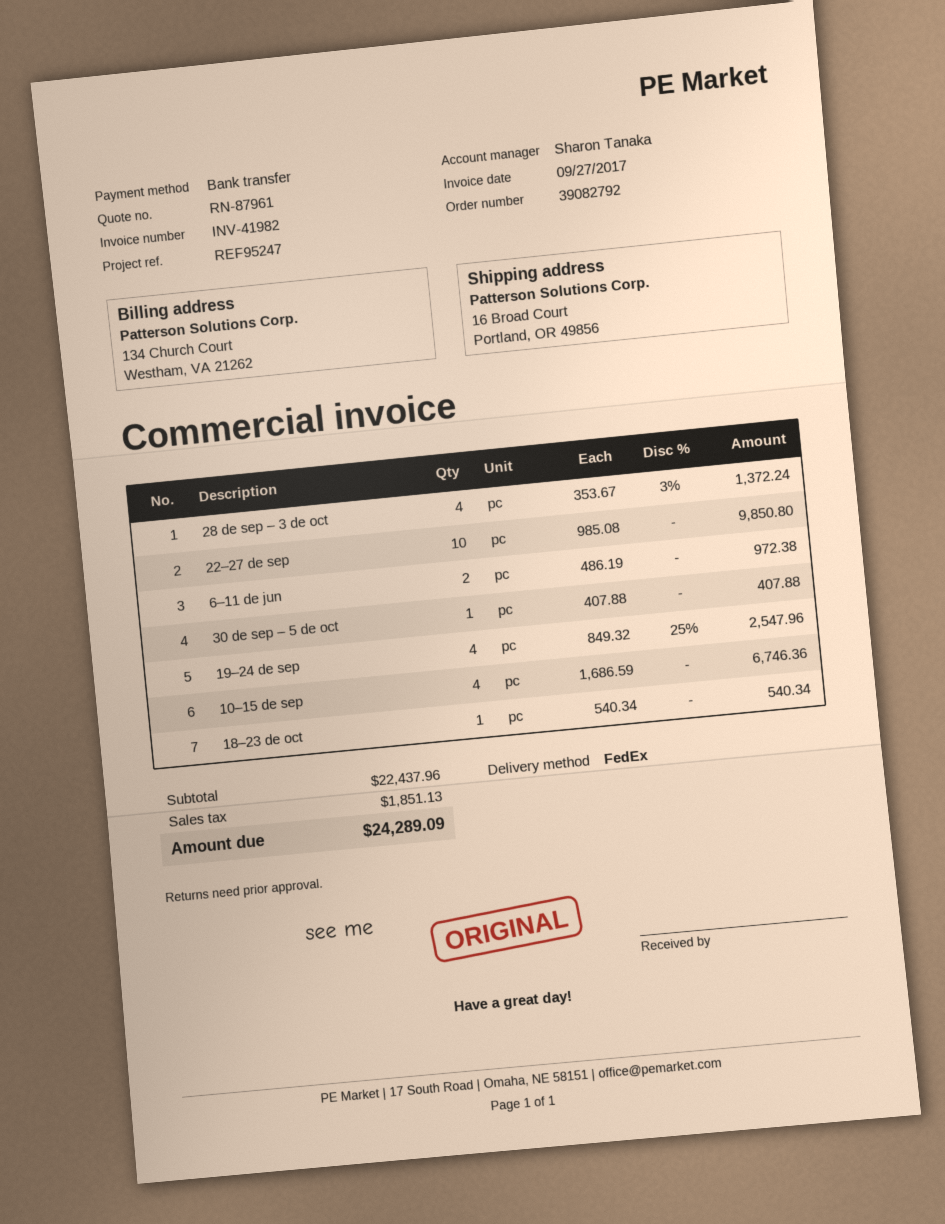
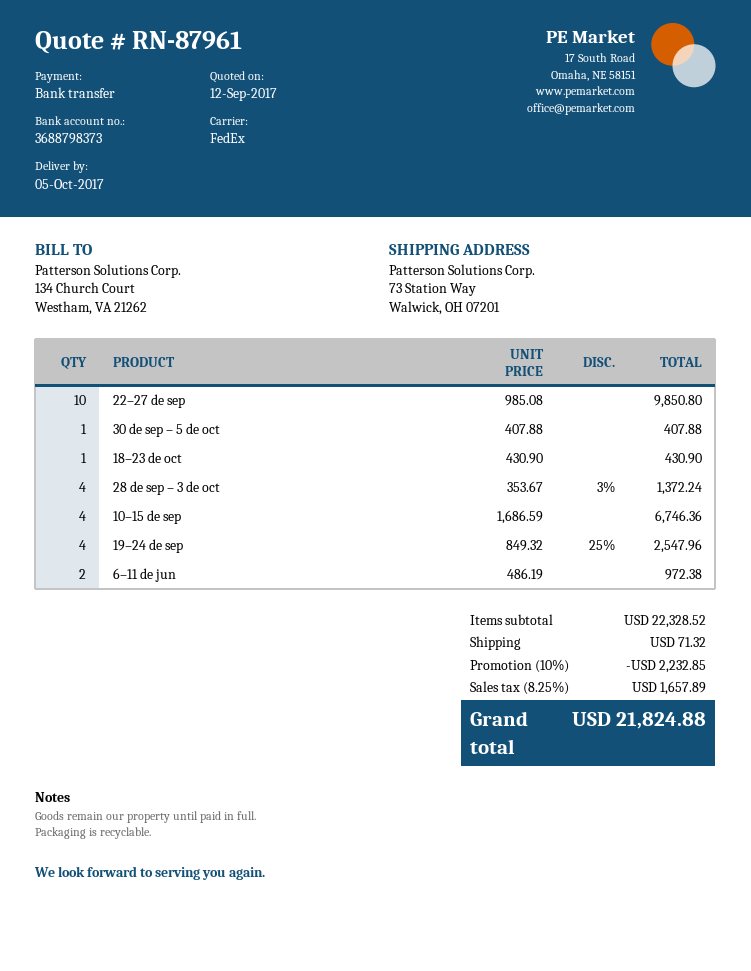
ship to: 16 Broad Court, Portland, OR 49856 -> 73 Station Way, Walwick, OH 07201
18–23 de oct: 1 x 540.34 = 540.34 -> 1 x 430.90 = 430.90
subtotal: 22437.96 -> 22328.52
discount: none -> 10% = 2232.85
shipping: none -> 71.32
tax: 1851.13 -> 1657.89
total: 24289.09 -> 21824.88

